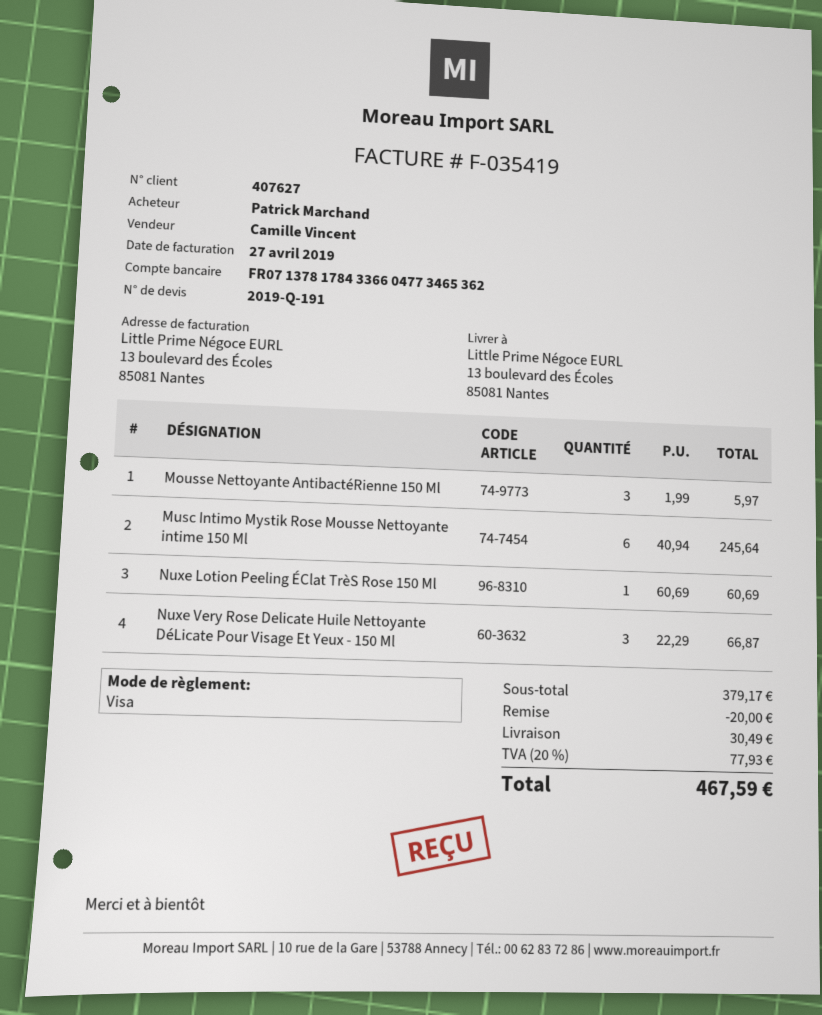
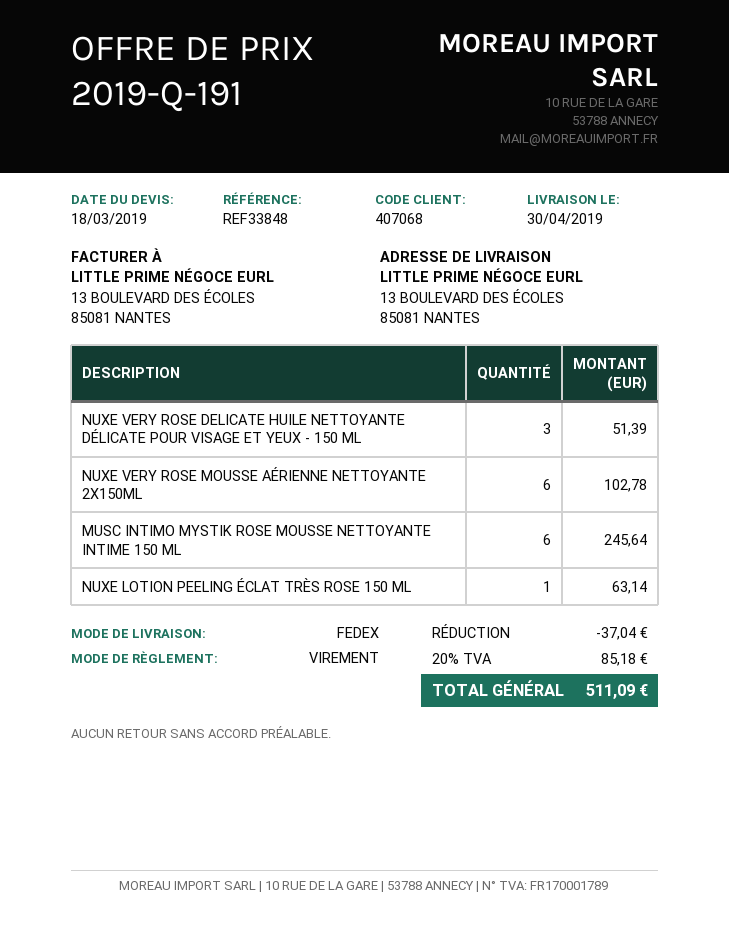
customer number: 407627 -> 407068
payment method: Visa -> bank transfer
Mousse Nettoyante AntibactéRienne 150 Ml: 3 for 5.97 -> none
Nuxe Lotion Peeling ÉClat TrèS Rose 150 Ml: 1 for 60.69 -> 1 for 63.14
Nuxe Very Rose Delicate Huile Nettoyante DéLicate Pour Visage Et Yeux - 150 Ml: 3 for 66.87 -> 3 for 51.39
NUXE VERY ROSE MOUSSE AÉRIENNE NETTOYANTE 2X150ML: none -> 6 for 102.78
discount: 20.00 -> 37.04
shipping: 30.49 -> none
tax: 20% = 77.93 -> 20% = 85.18
total: 467.59 -> 511.09

